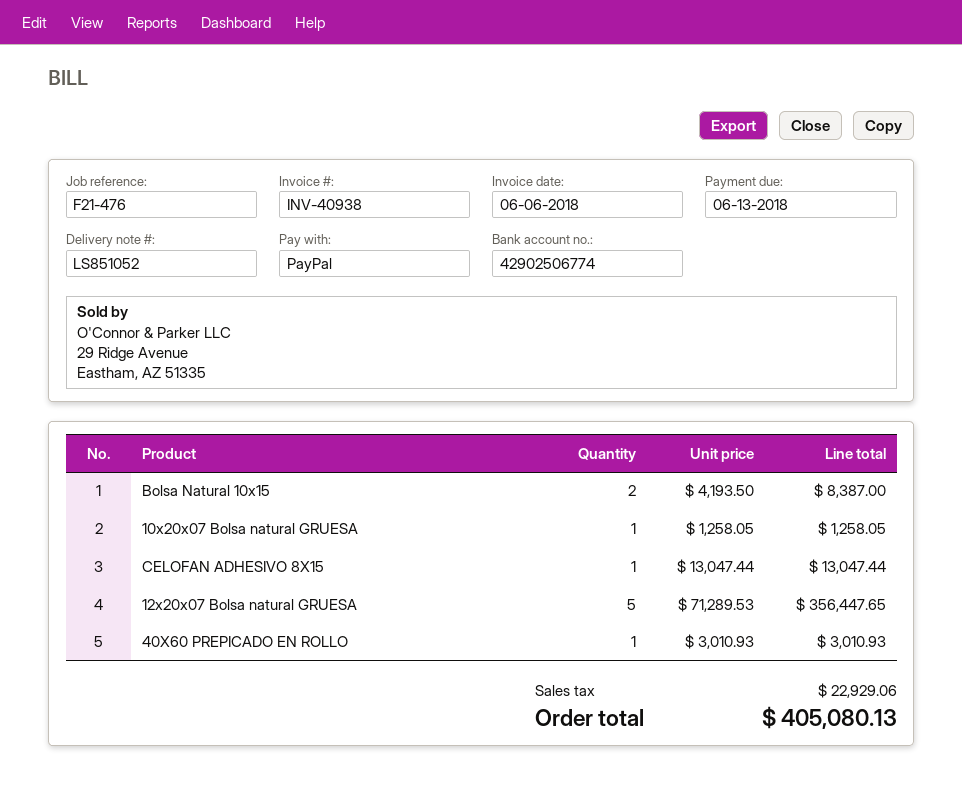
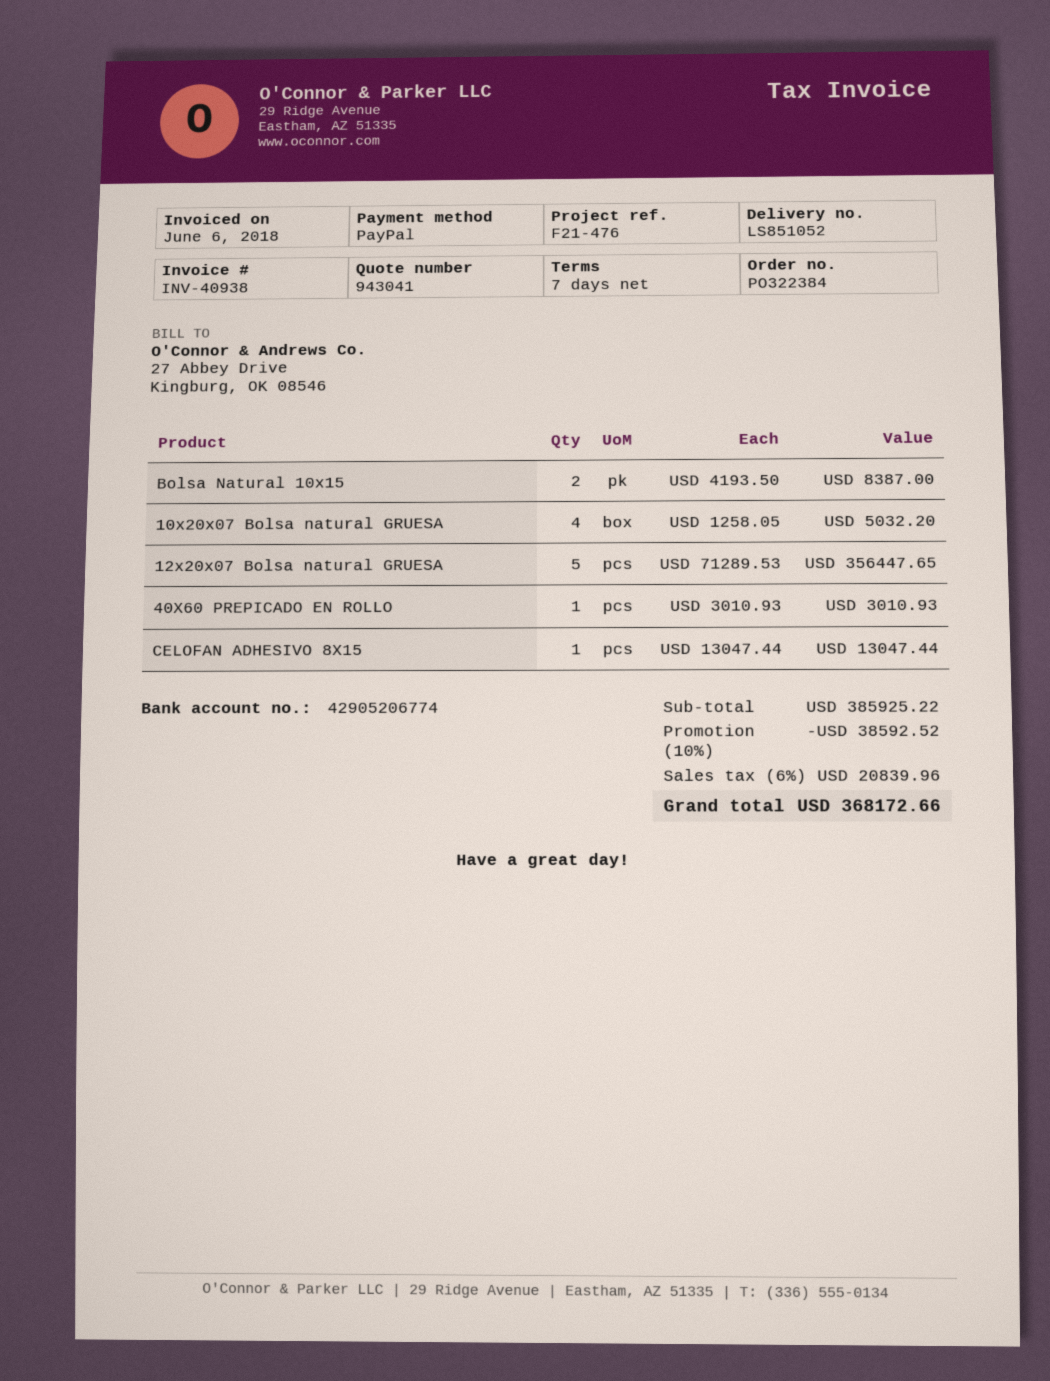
bank account: 42902506774 -> 42905206774
10x20x07 Bolsa natural GRUESA: 1 x 1258.05 = 1258.05 -> 4 x 1258.05 = 5032.20
discount: none -> 10% = 38592.52
tax: 22929.06 -> 20839.96
total: 405080.13 -> 368172.66

